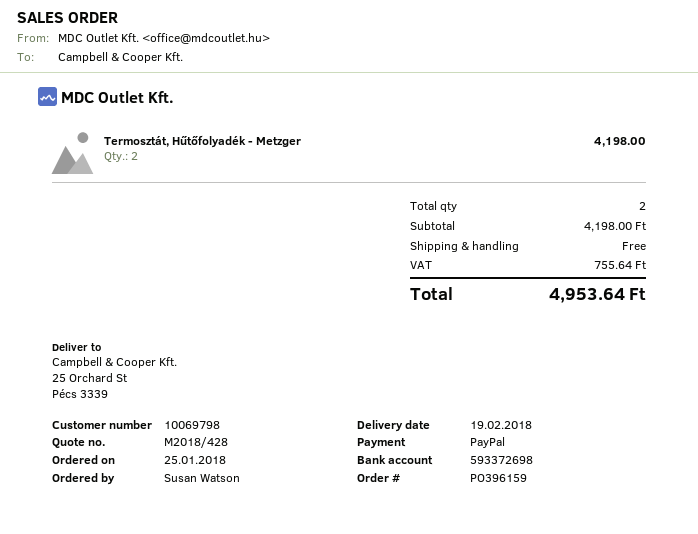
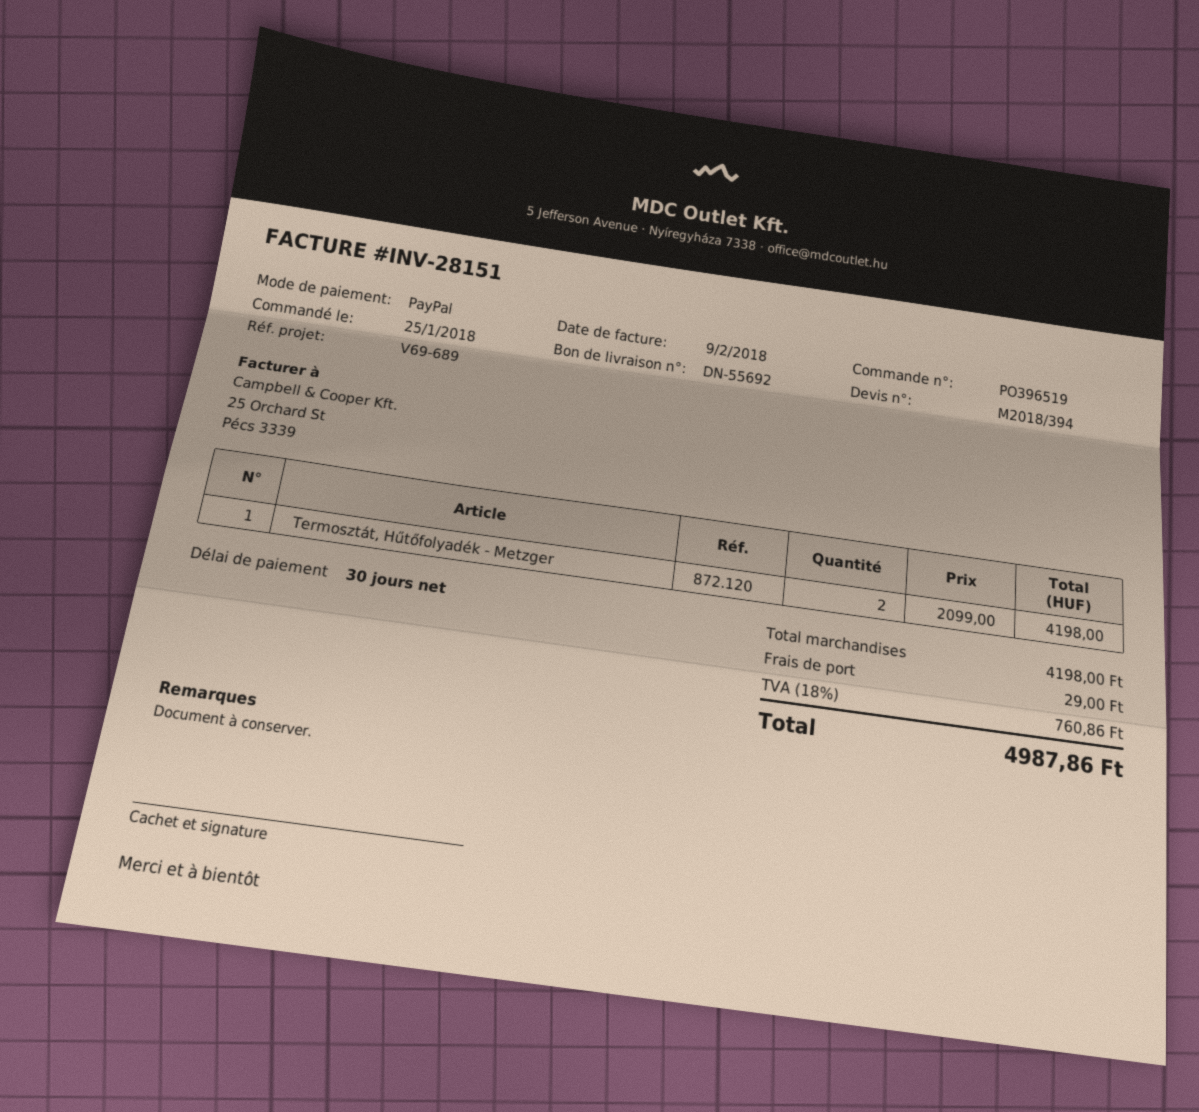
quote number: M2018/428 -> M2018/394
order number: PO396159 -> PO396519
shipping: 0.00 -> 29.00
tax: 755.64 -> 760.86
total: 4953.64 -> 4987.86

